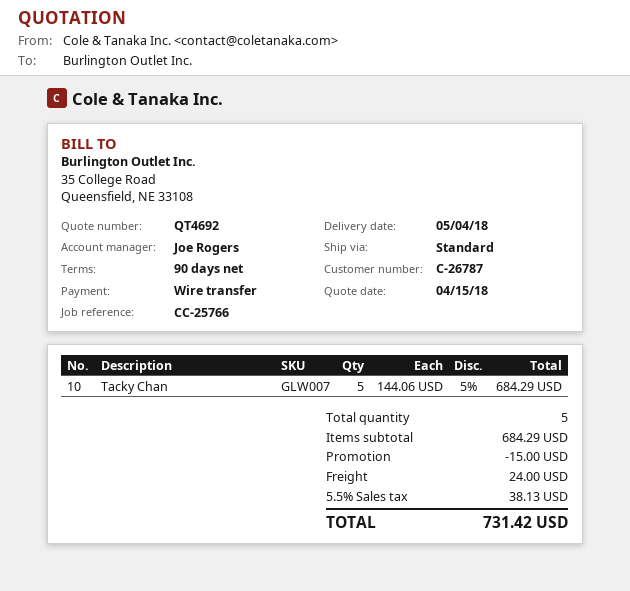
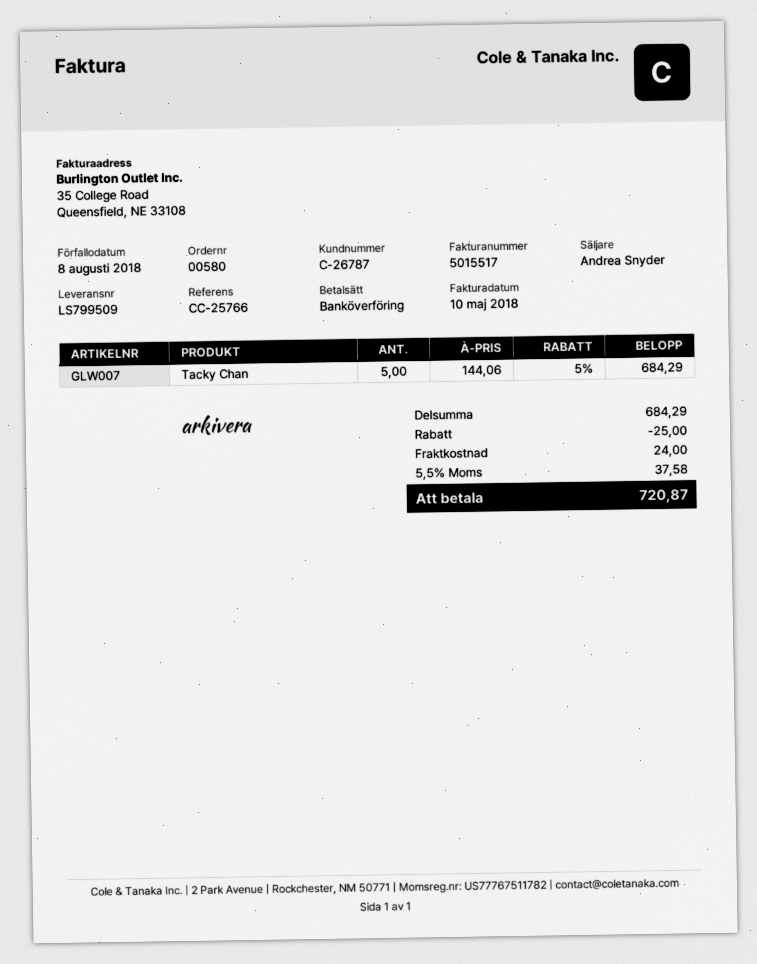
sales rep: Joe Rogers -> Andrea Snyder
discount: 15.00 -> 25.00
tax: 5.5% = 38.13 -> 5.5% = 37.58
total: 731.42 -> 720.87

